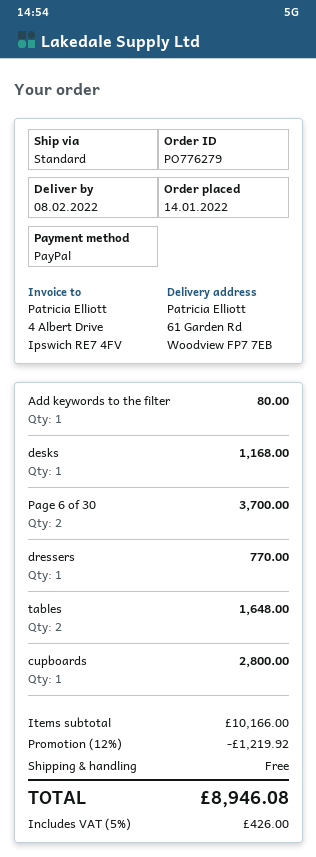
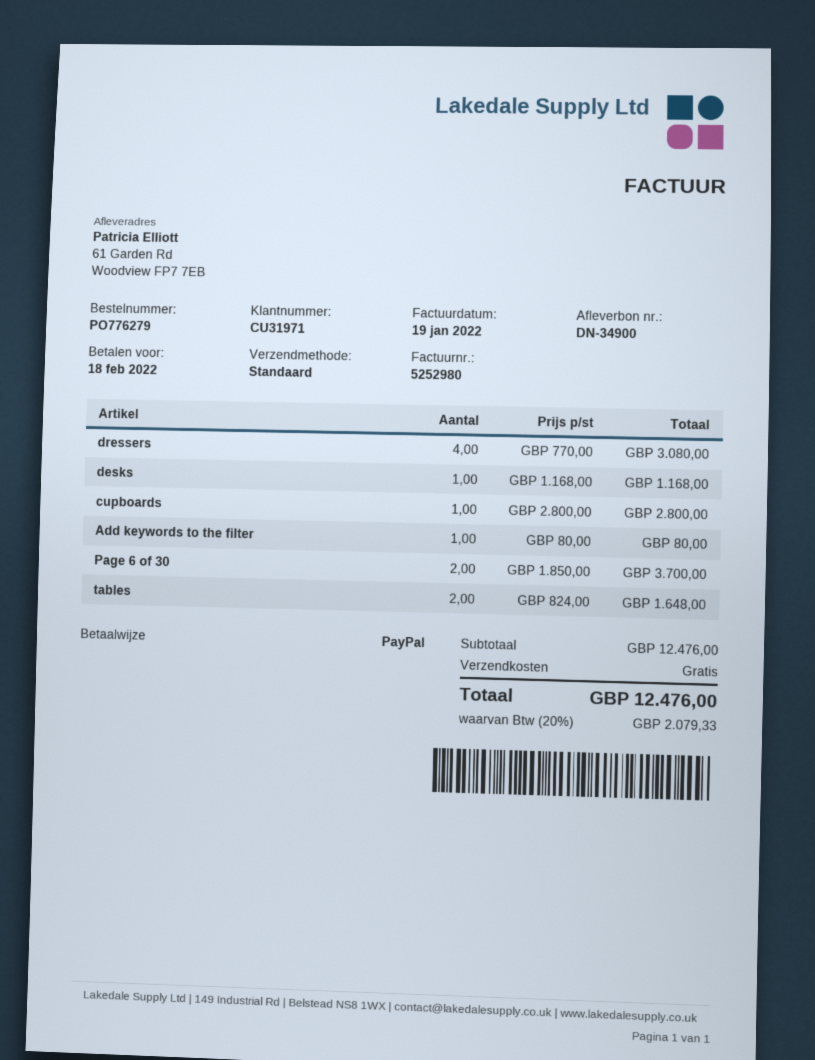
dressers: 1 for 770.00 -> 4 for 3080.00
subtotal: 10166.00 -> 12476.00
discount: 12% = 1219.92 -> none
tax: 5% = 426.00 -> 20% = 2079.33
total: 8946.08 -> 12476.00

